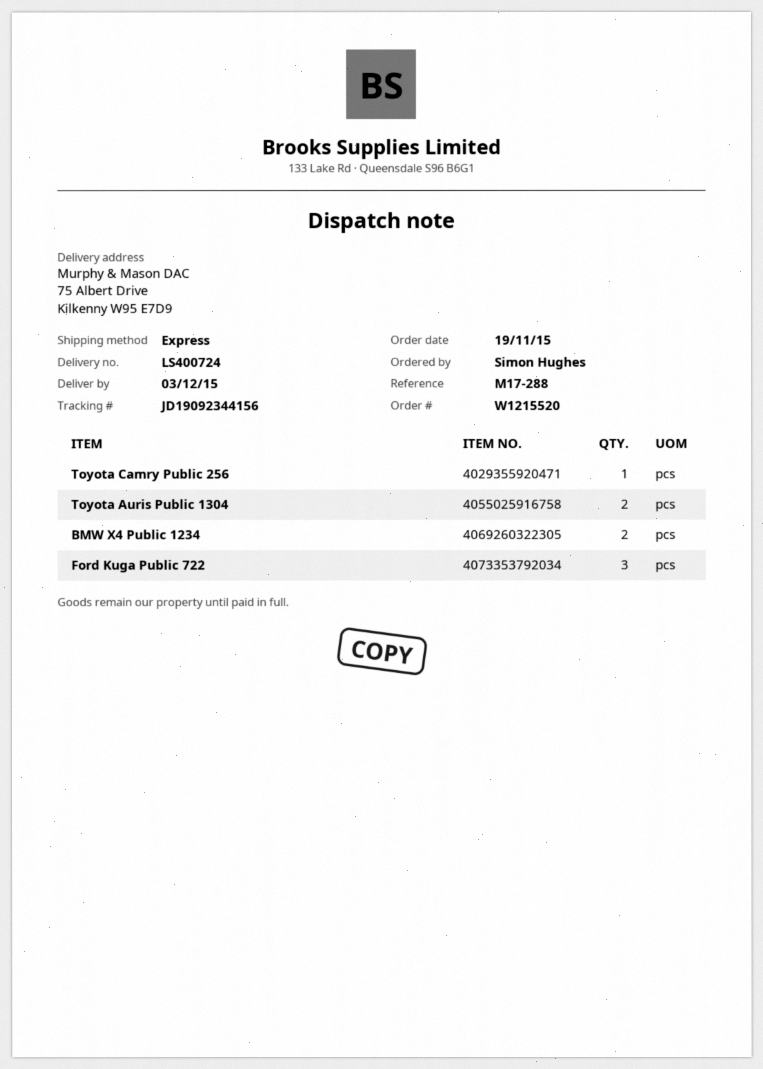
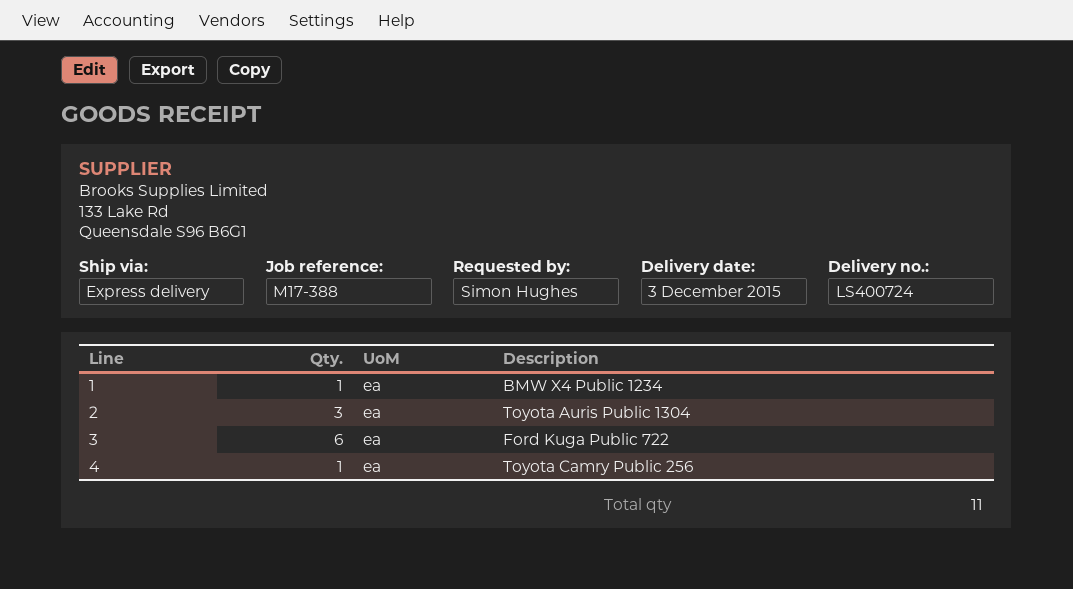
reference: M17-288 -> M17-388
Toyota Auris Public 1304: 2 -> 3
BMW X4 Public 1234: 2 -> 1
Ford Kuga Public 722: 3 -> 6

